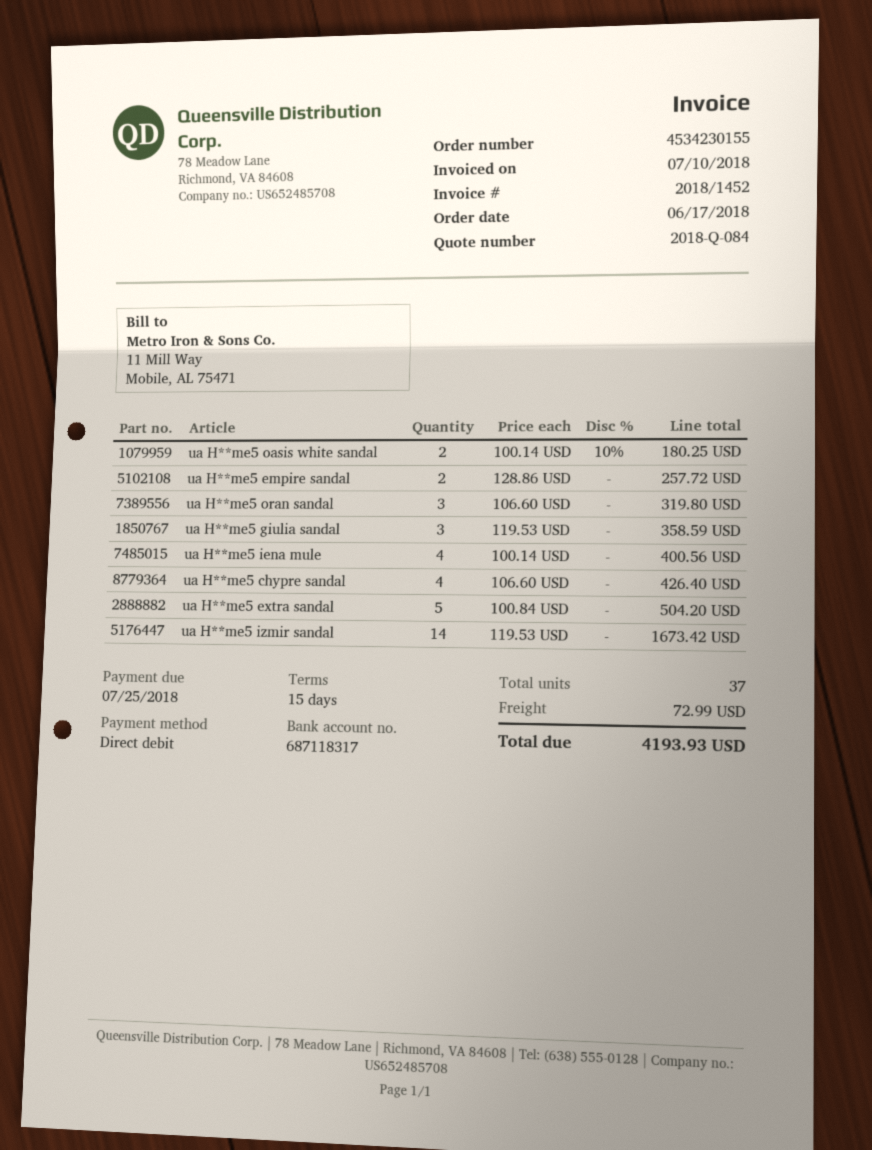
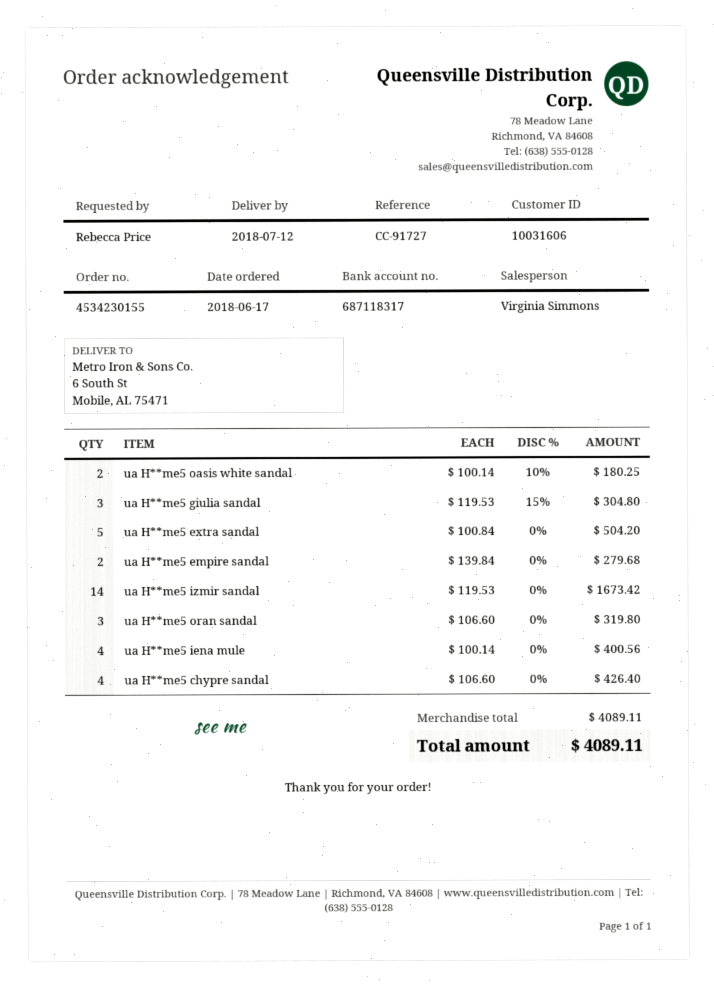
ua H**me5 empire sandal: 2 x 128.86 = 257.72 -> 2 x 139.84 = 279.68
ua H**me5 giulia sandal: 3 x 119.53 = 358.59 -> 3 x 119.53 - 15% = 304.80
shipping: 72.99 -> none
total: 4193.93 -> 4089.11

